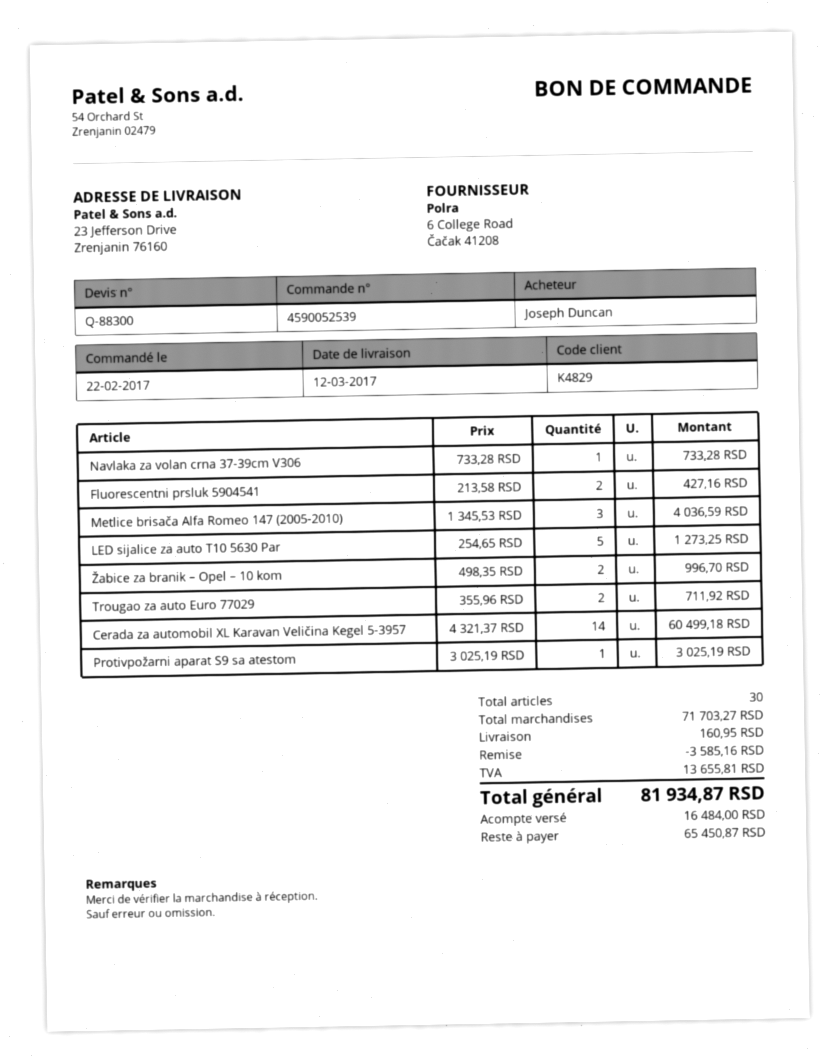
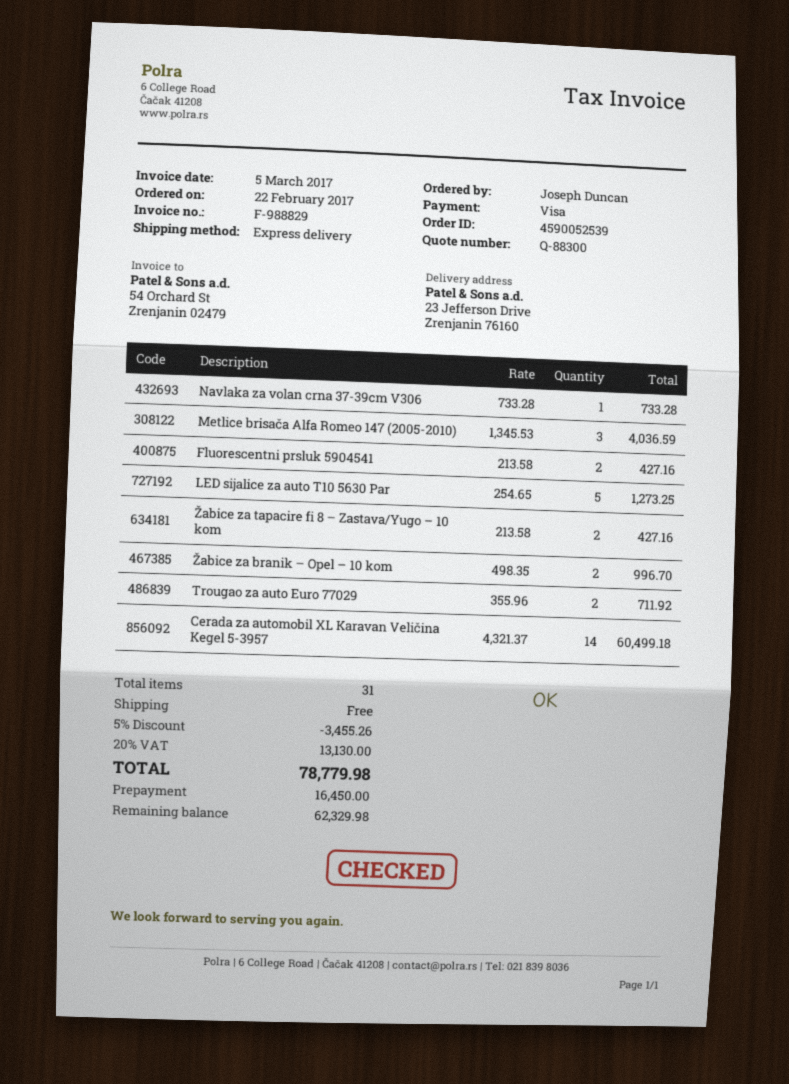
Protivpožarni aparat S9 sa atestom: 1 x 3025.19 = 3025.19 -> none
Žabice za tapacire fi 8 – Zastava/Yugo – 10 kom: none -> 2 x 213.58 = 427.16
total quantity: 30 -> 31
discount: 3585.16 -> 3455.26
shipping: 160.95 -> 0.00
tax: 13655.81 -> 13130.00
total: 81934.87 -> 78779.98
deposit: 16484.00 -> 16450.00
balance: 65450.87 -> 62329.98

